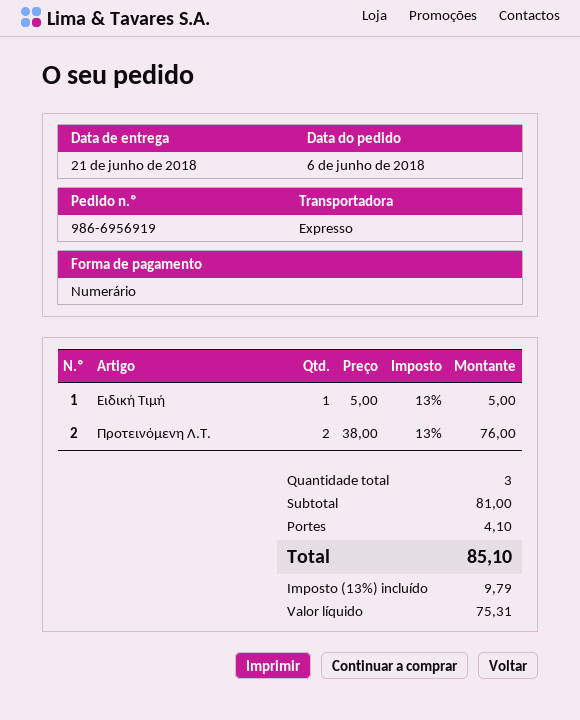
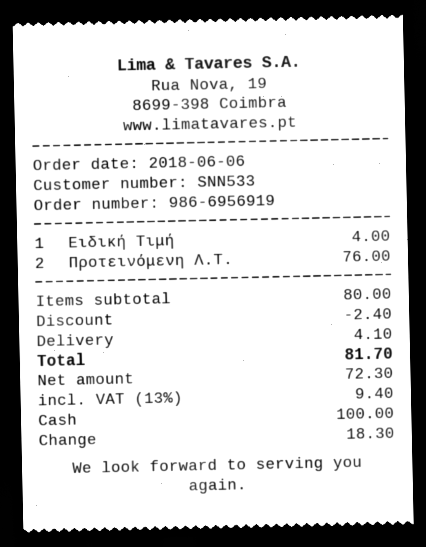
Ειδική Τιμή: 1 for 5.00 -> 1 for 4.00
subtotal: 81.00 -> 80.00
discount: none -> 2.40
net: 75.31 -> 72.30
tax: 13% = 9.79 -> 13% = 9.40
total: 85.10 -> 81.70

